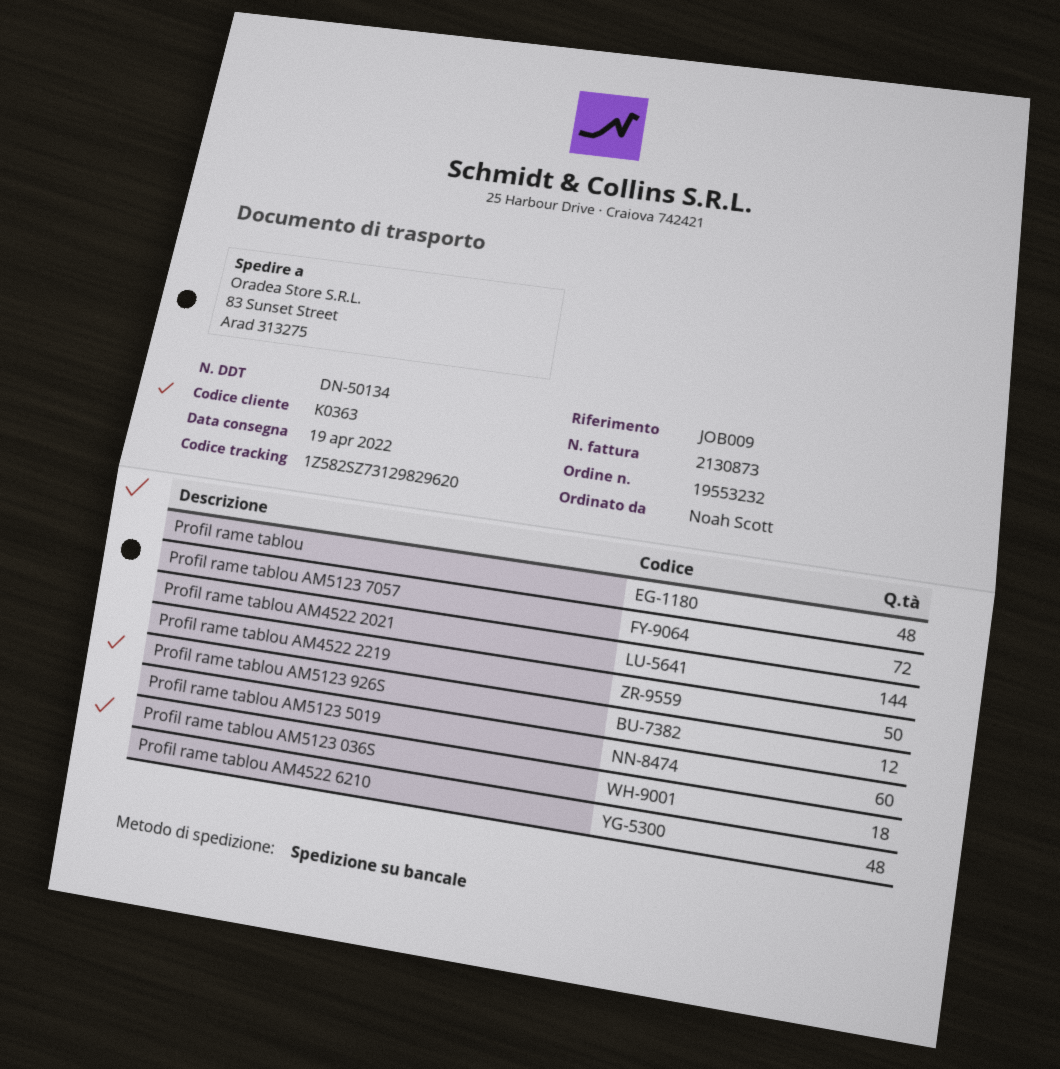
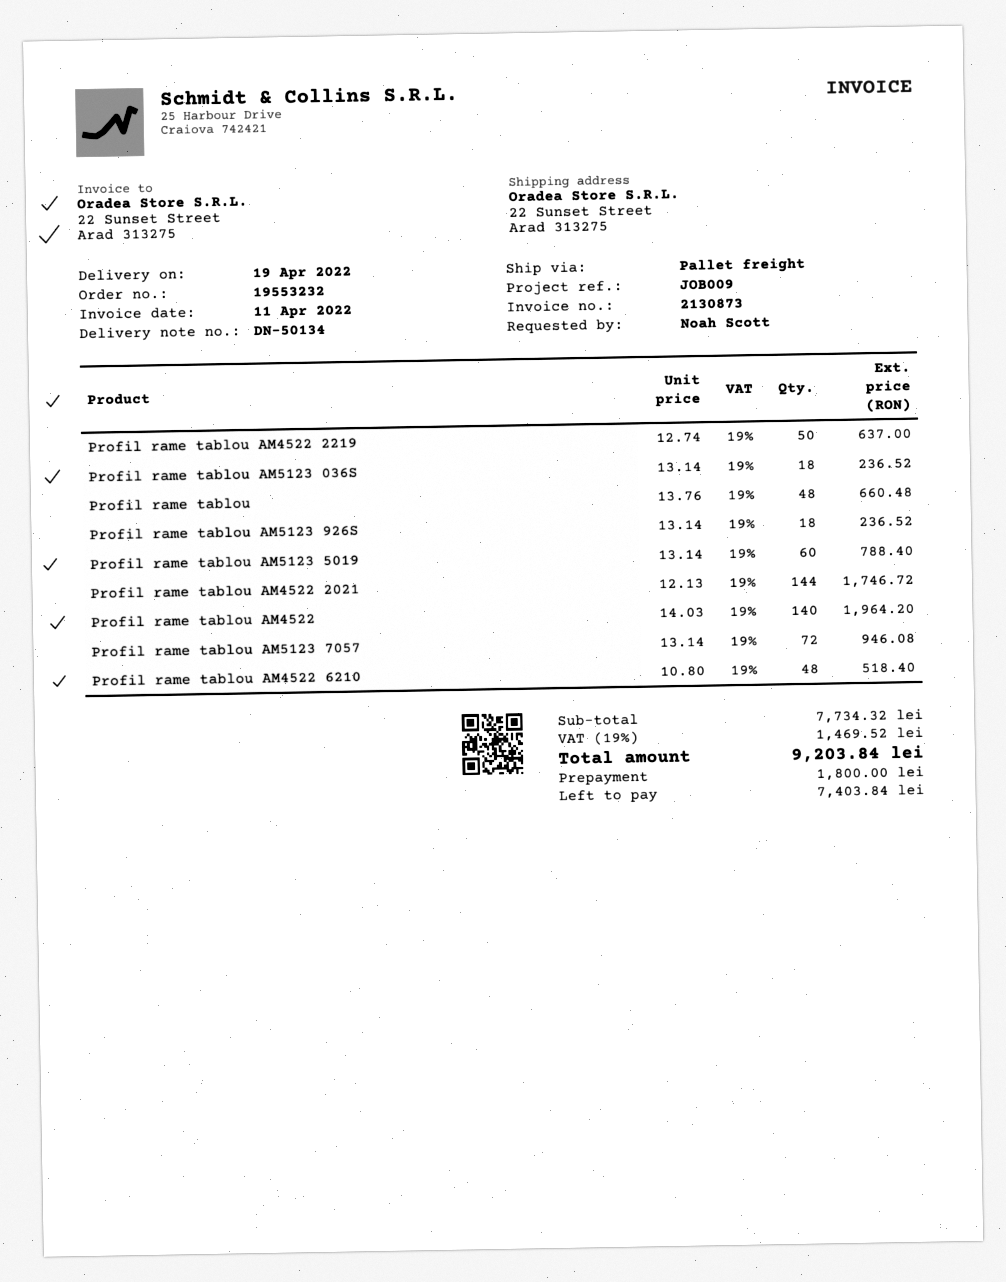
ship to: 83 Sunset Street, Arad 313275 -> 22 Sunset Street, Arad 313275
Profil rame tablou AM5123 926S: 12 -> 18
Profil rame tablou AM4522: none -> 140

